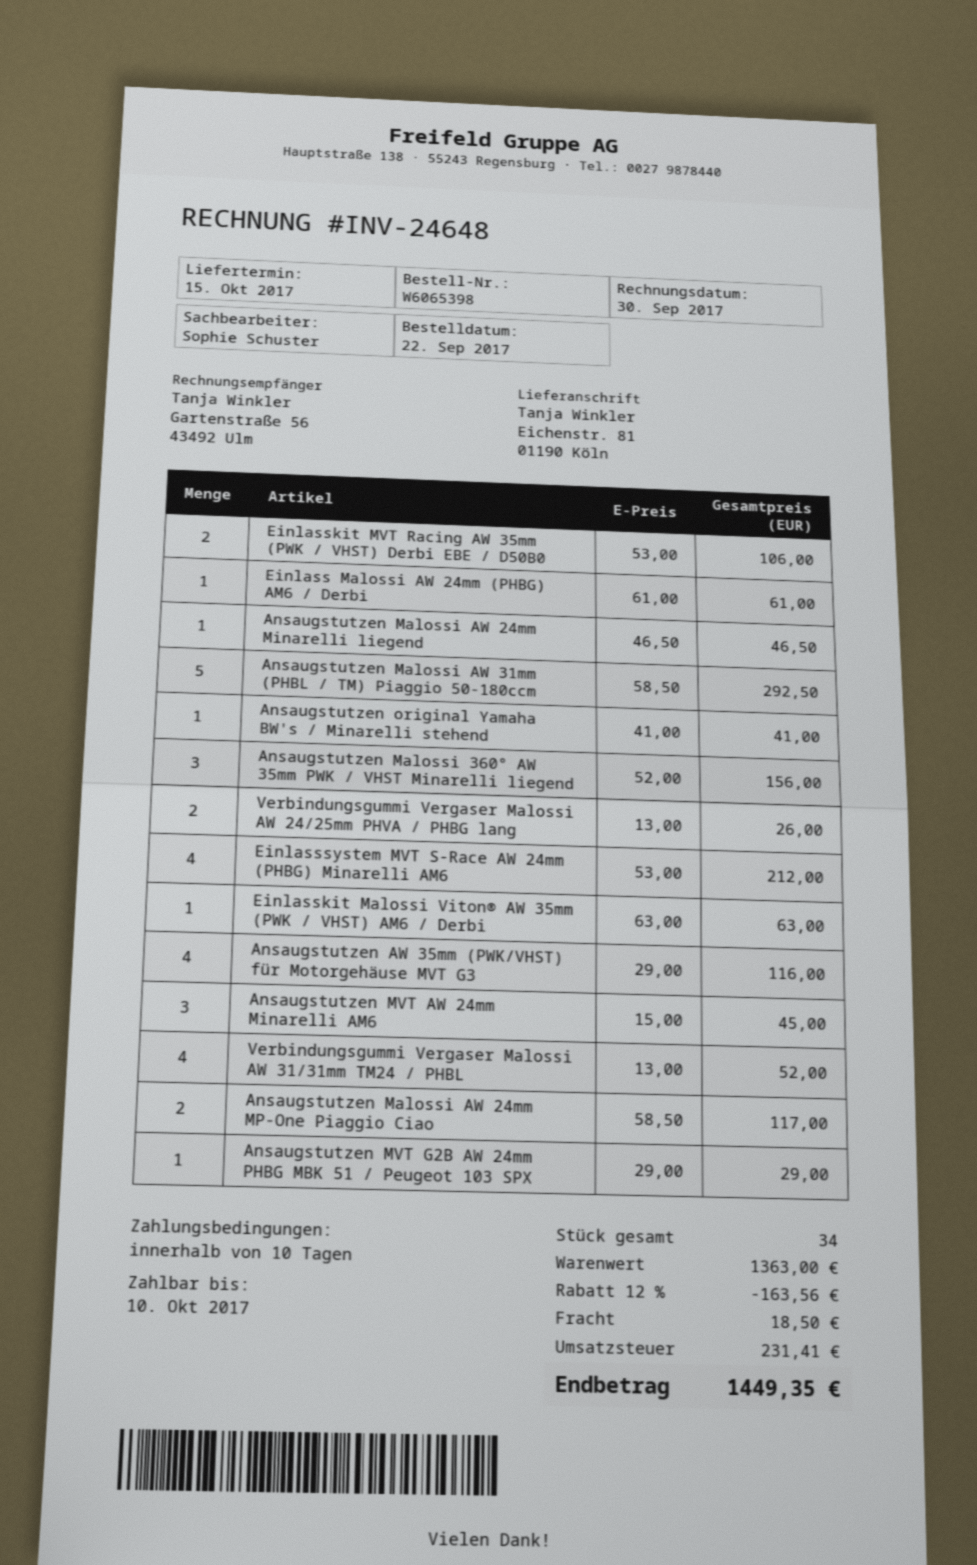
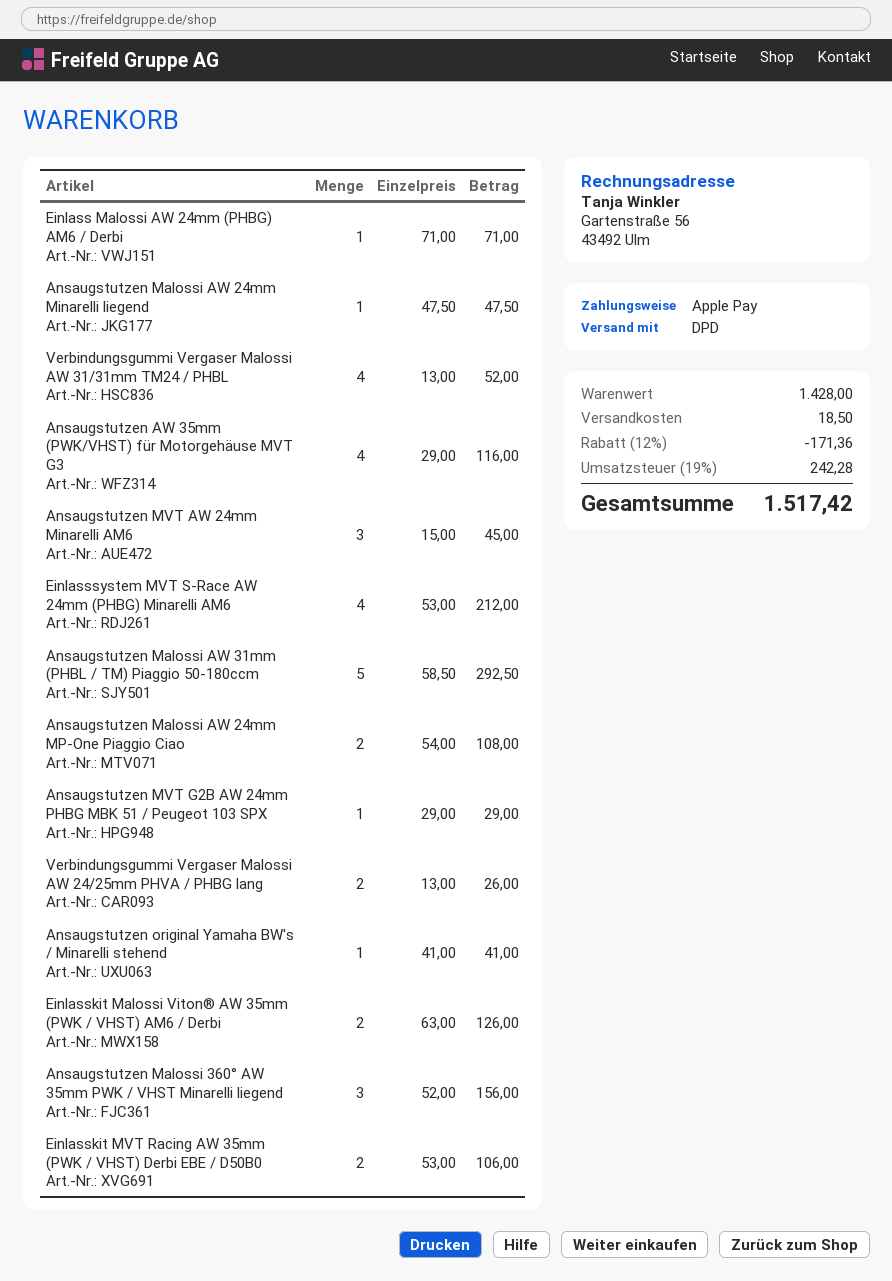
Einlass Malossi AW 24mm (PHBG) AM6 / Derbi: 1 x 61.00 = 61.00 -> 1 x 71.00 = 71.00
Ansaugstutzen Malossi AW 24mm Minarelli liegend: 1 x 46.50 = 46.50 -> 1 x 47.50 = 47.50
Einlasskit Malossi Viton® AW 35mm (PWK / VHST) AM6 / Derbi: 1 x 63.00 = 63.00 -> 2 x 63.00 = 126.00
Ansaugstutzen Malossi AW 24mm MP-One Piaggio Ciao: 2 x 58.50 = 117.00 -> 2 x 54.00 = 108.00
subtotal: 1363.00 -> 1428.00
discount: 12% = 163.56 -> 12% = 171.36
tax: 231.41 -> 242.28
total: 1449.35 -> 1517.42

